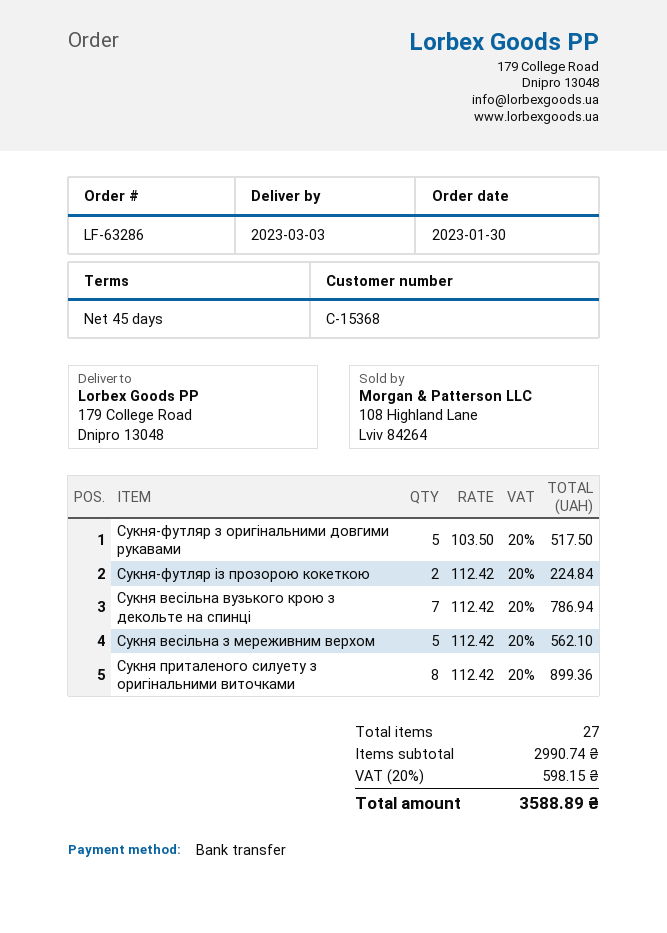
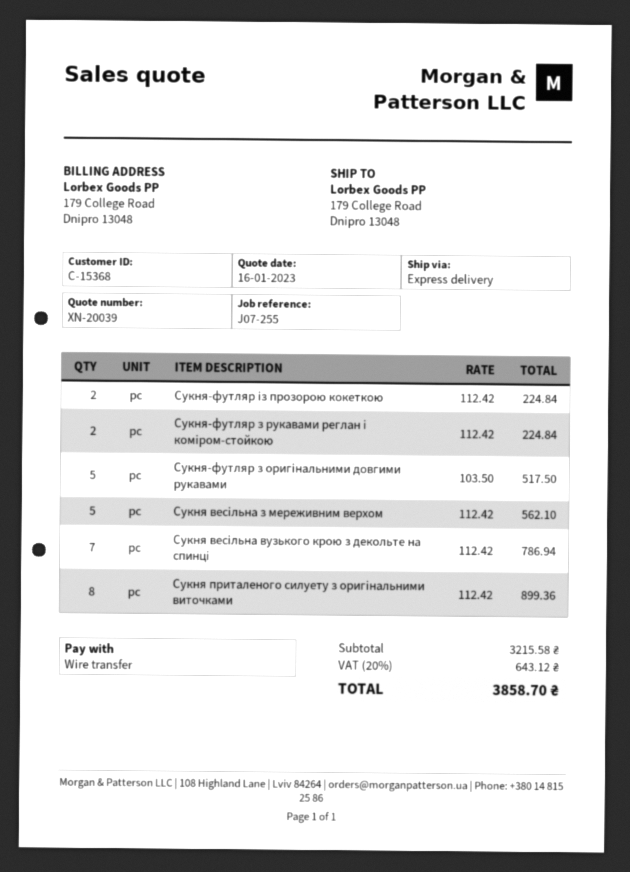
Сукня-футляр з рукавами реглан і коміром-стойкою: none -> 2 x 112.42 = 224.84
subtotal: 2990.74 -> 3215.58
tax: 20% = 598.15 -> 20% = 643.12
total: 3588.89 -> 3858.70

